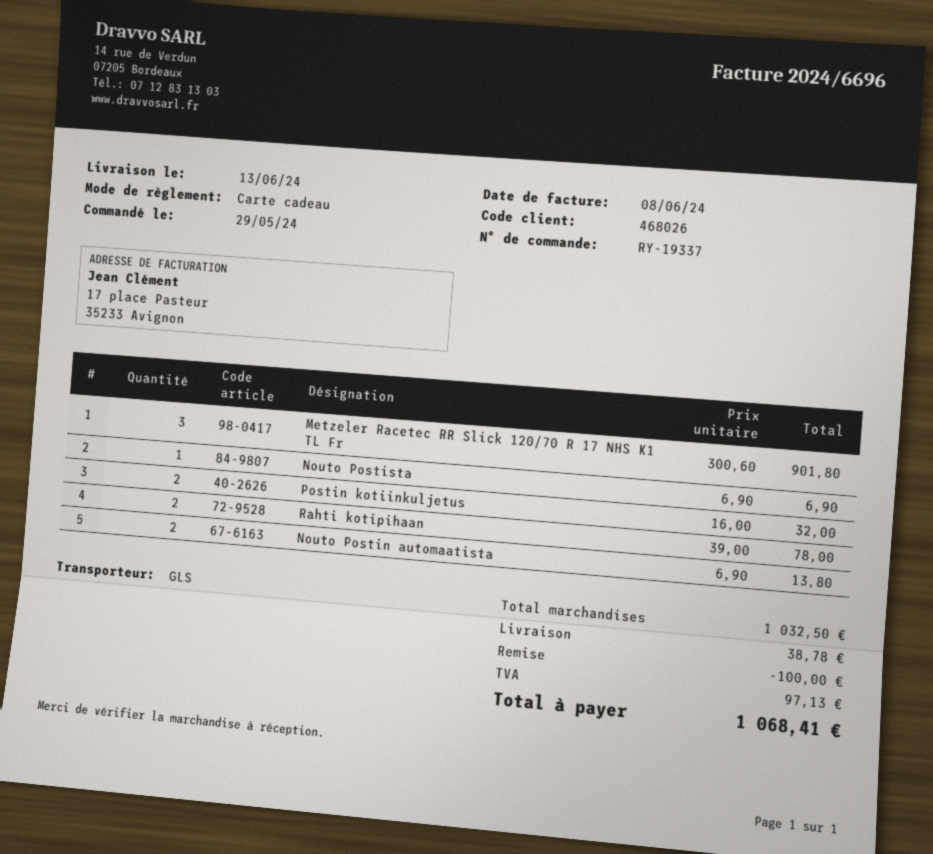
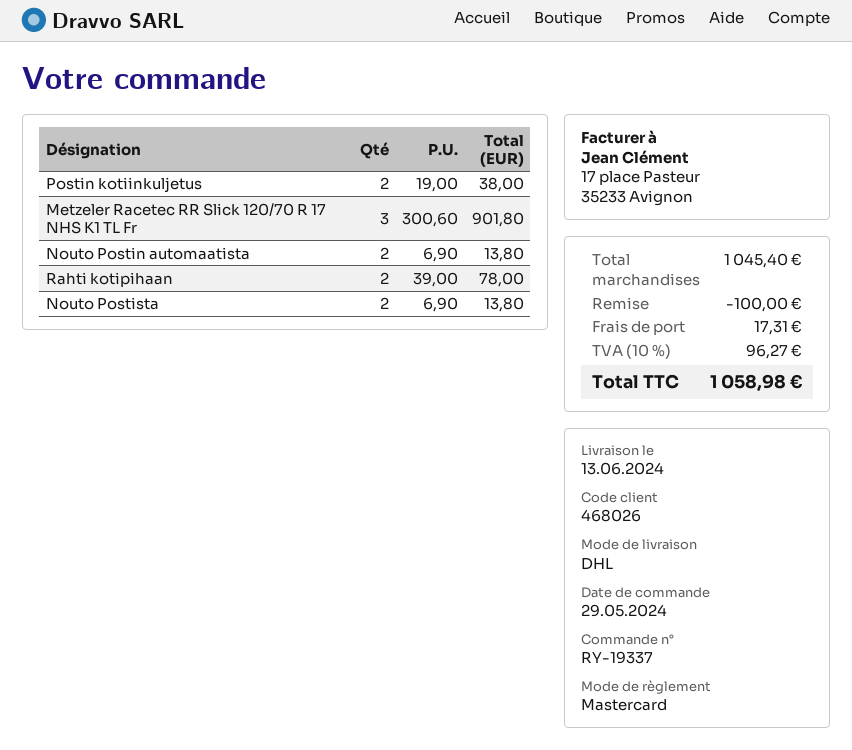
payment method: gift card -> Mastercard
shipping method: GLS -> DHL
Nouto Postista: 1 x 6.90 = 6.90 -> 2 x 6.90 = 13.80
Postin kotiinkuljetus: 2 x 16.00 = 32.00 -> 2 x 19.00 = 38.00
subtotal: 1032.50 -> 1045.40
shipping: 38.78 -> 17.31
tax: 97.13 -> 96.27
total: 1068.41 -> 1058.98

